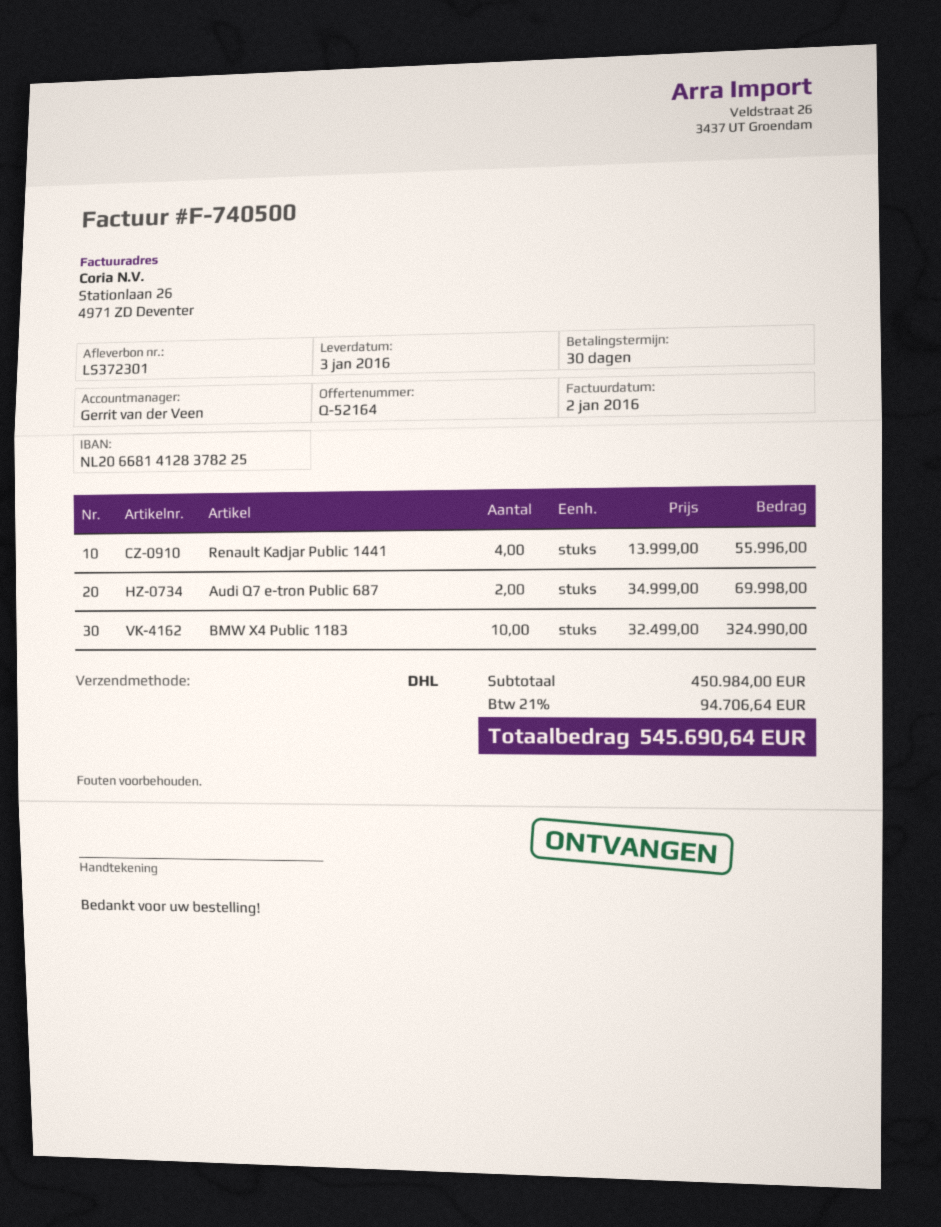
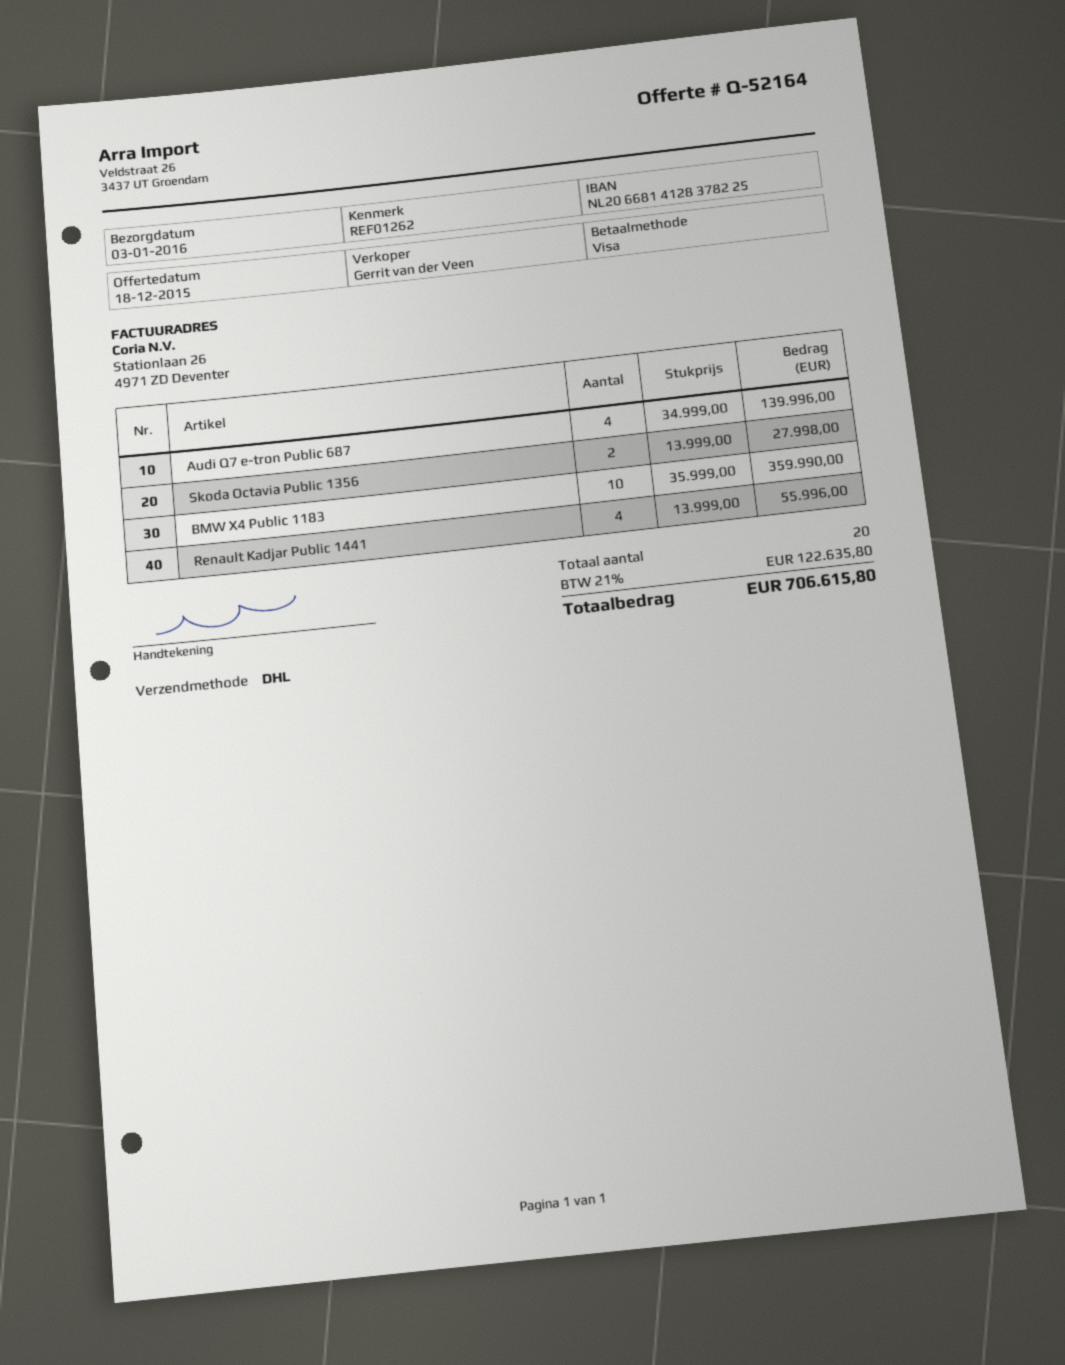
Audi Q7 e-tron Public 687: 2 x 34999.00 = 69998.00 -> 4 x 34999.00 = 139996.00
BMW X4 Public 1183: 10 x 32499.00 = 324990.00 -> 10 x 35999.00 = 359990.00
Skoda Octavia Public 1356: none -> 2 x 13999.00 = 27998.00
tax: 21% = 94706.64 -> 21% = 122635.80
total: 545690.64 -> 706615.80

